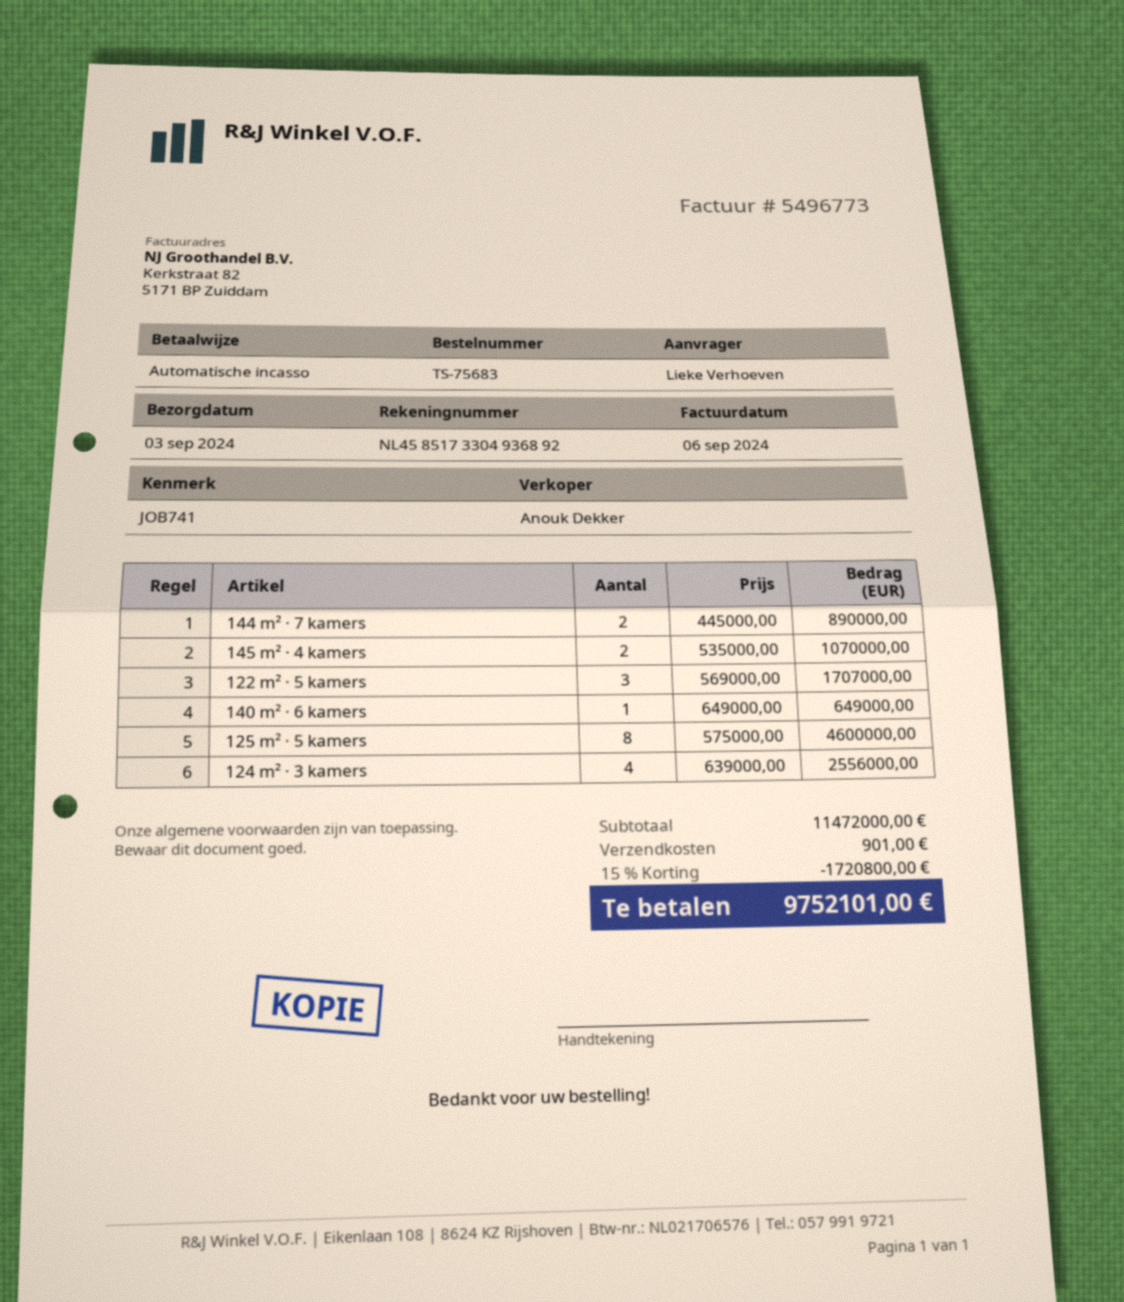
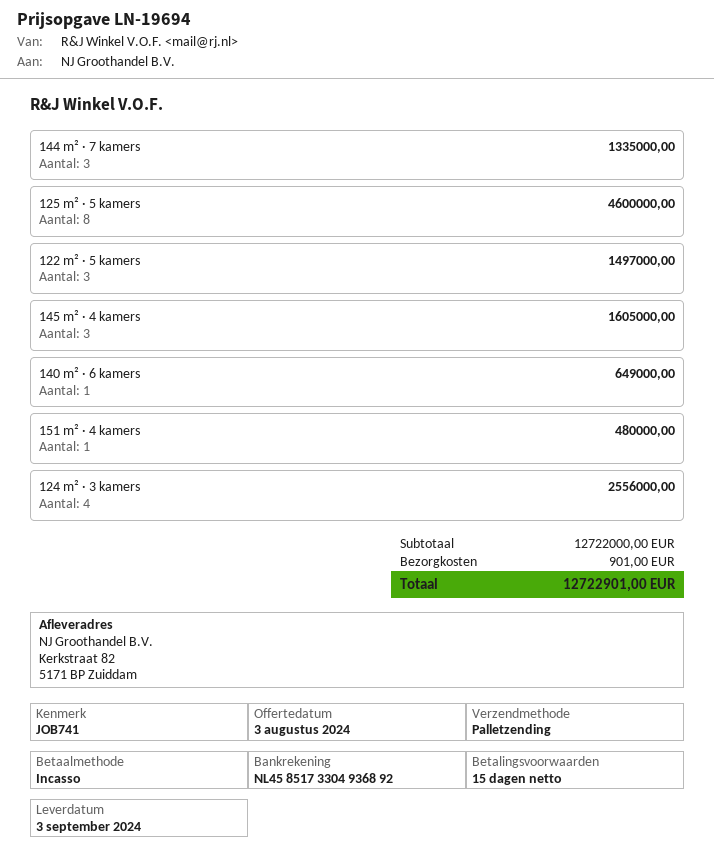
144 m² · 7 kamers: 2 for 890000.00 -> 3 for 1335000.00
145 m² · 4 kamers: 2 for 1070000.00 -> 3 for 1605000.00
122 m² · 5 kamers: 3 for 1707000.00 -> 3 for 1497000.00
151 m² · 4 kamers: none -> 1 for 480000.00
subtotal: 11472000.00 -> 12722000.00
discount: 15% = 1720800.00 -> none
total: 9752101.00 -> 12722901.00

